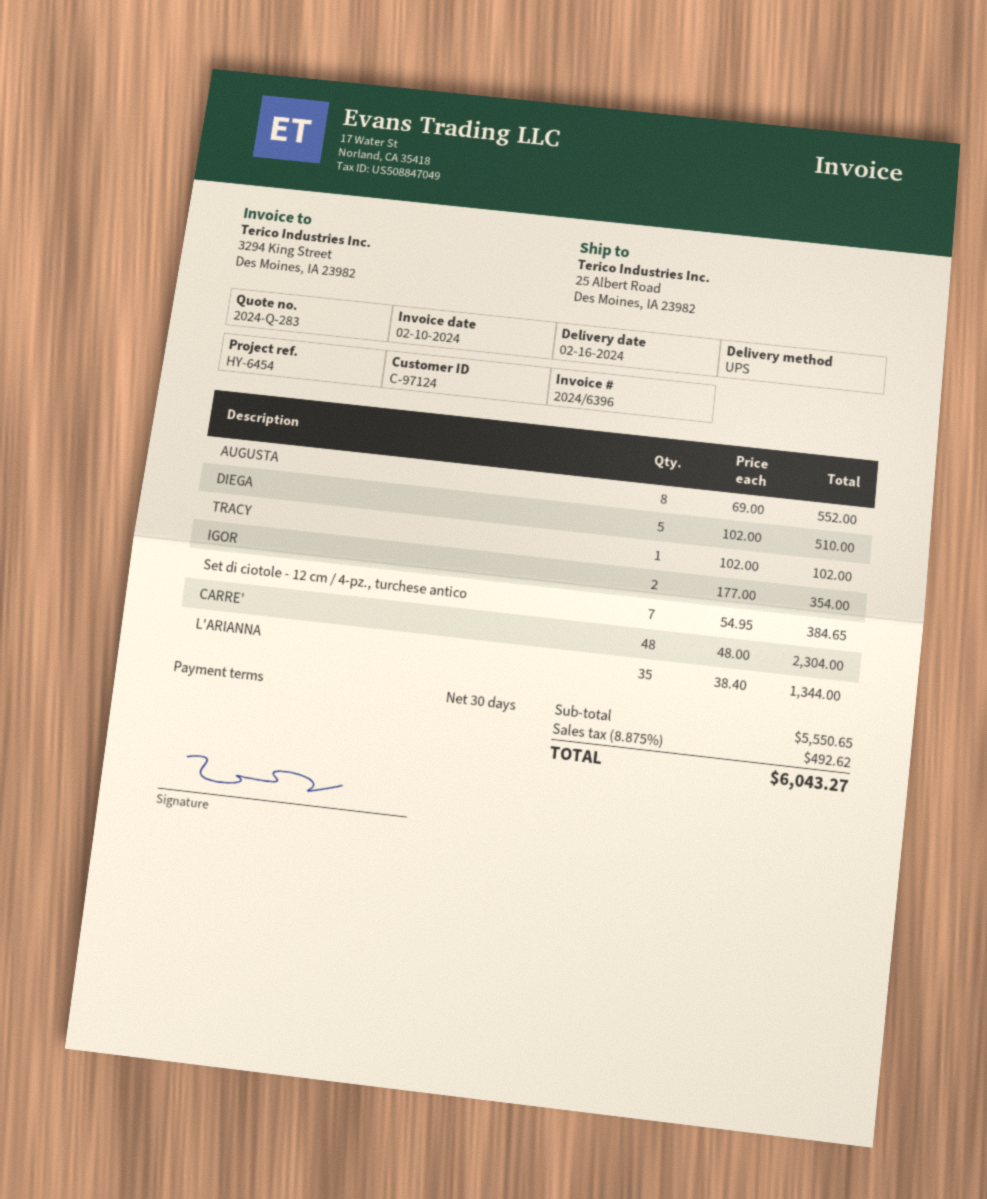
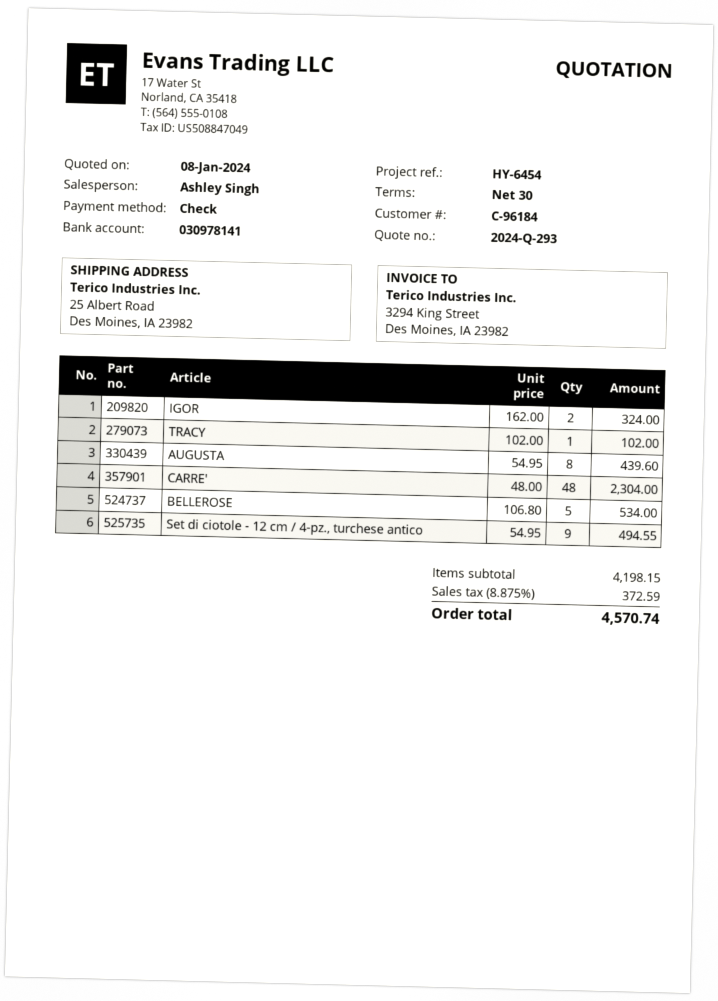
quote number: 2024-Q-283 -> 2024-Q-293
customer number: C-97124 -> C-96184
AUGUSTA: 8 x 69.00 = 552.00 -> 8 x 54.95 = 439.60
DIEGA: 5 x 102.00 = 510.00 -> none
IGOR: 2 x 177.00 = 354.00 -> 2 x 162.00 = 324.00
Set di ciotole - 12 cm / 4-pz., turchese antico: 7 x 54.95 = 384.65 -> 9 x 54.95 = 494.55
L'ARIANNA: 35 x 38.40 = 1344.00 -> none
BELLEROSE: none -> 5 x 106.80 = 534.00
subtotal: 5550.65 -> 4198.15
tax: 8.875% = 492.62 -> 8.875% = 372.59
total: 6043.27 -> 4570.74

